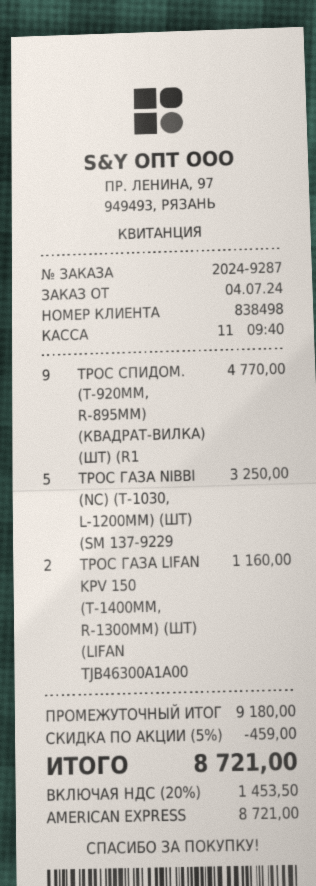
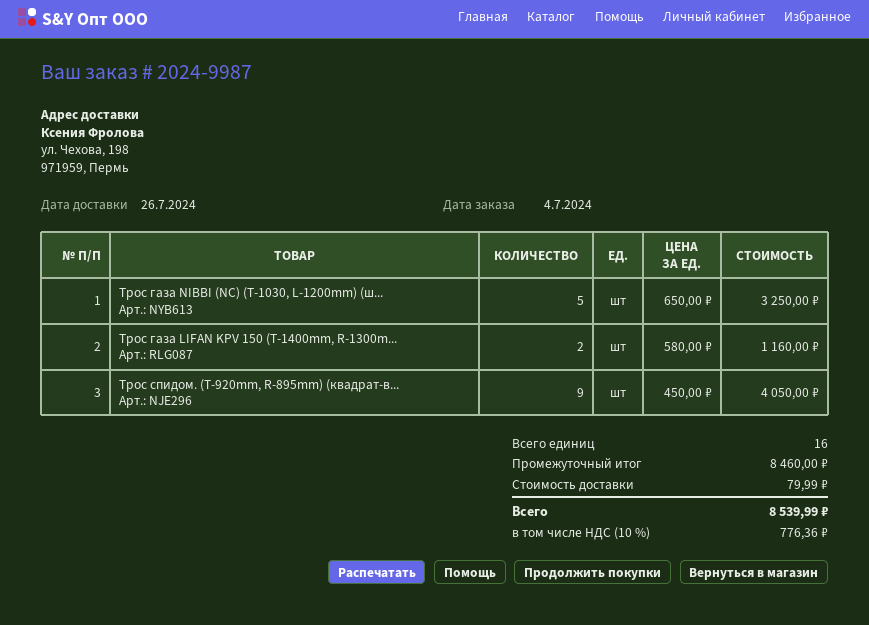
order number: 2024-9287 -> 2024-9987
ТРОС СПИДОМ. (T-920MM, R-895MM) (КВАДРАТ-ВИЛКА) (ШТ) (R1: 9 for 4770.00 -> 9 for 4050.00
subtotal: 9180.00 -> 8460.00
discount: 5% = 459.00 -> none
shipping: none -> 79.99
tax: 20% = 1453.50 -> 10% = 776.36
total: 8721.00 -> 8539.99

